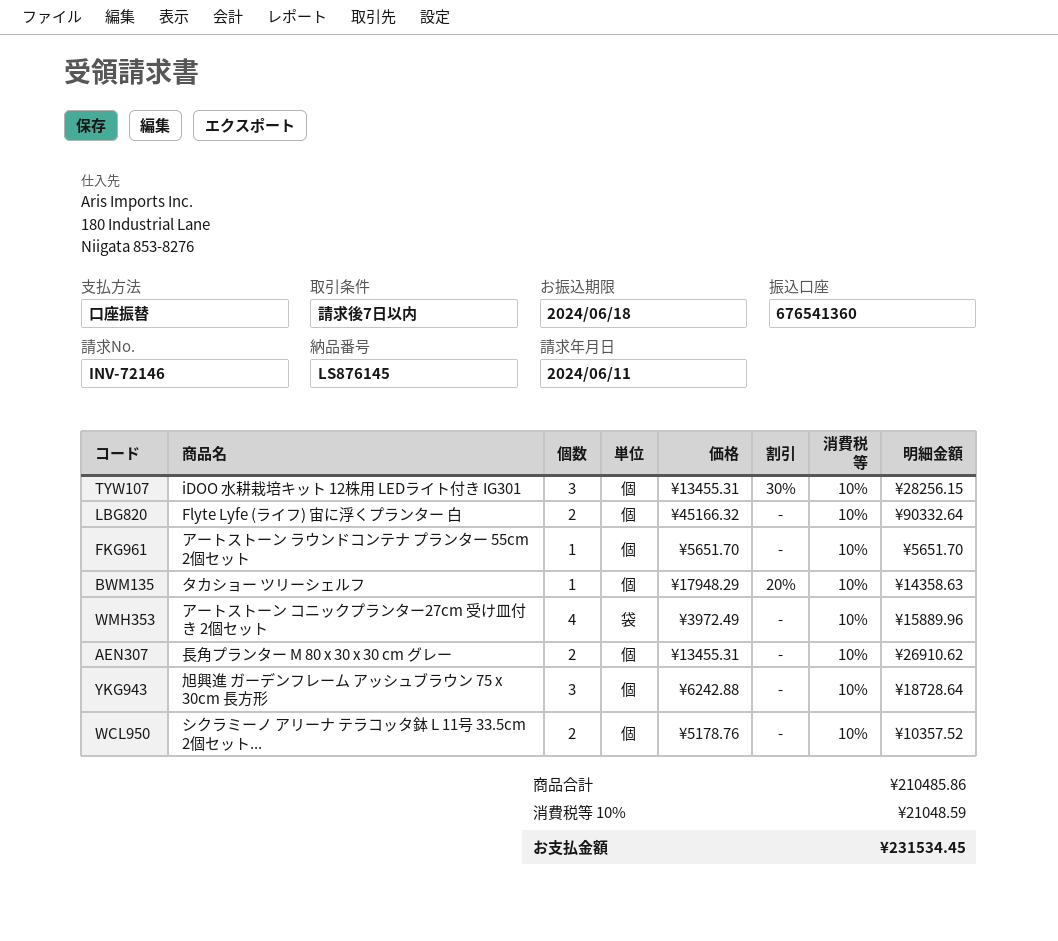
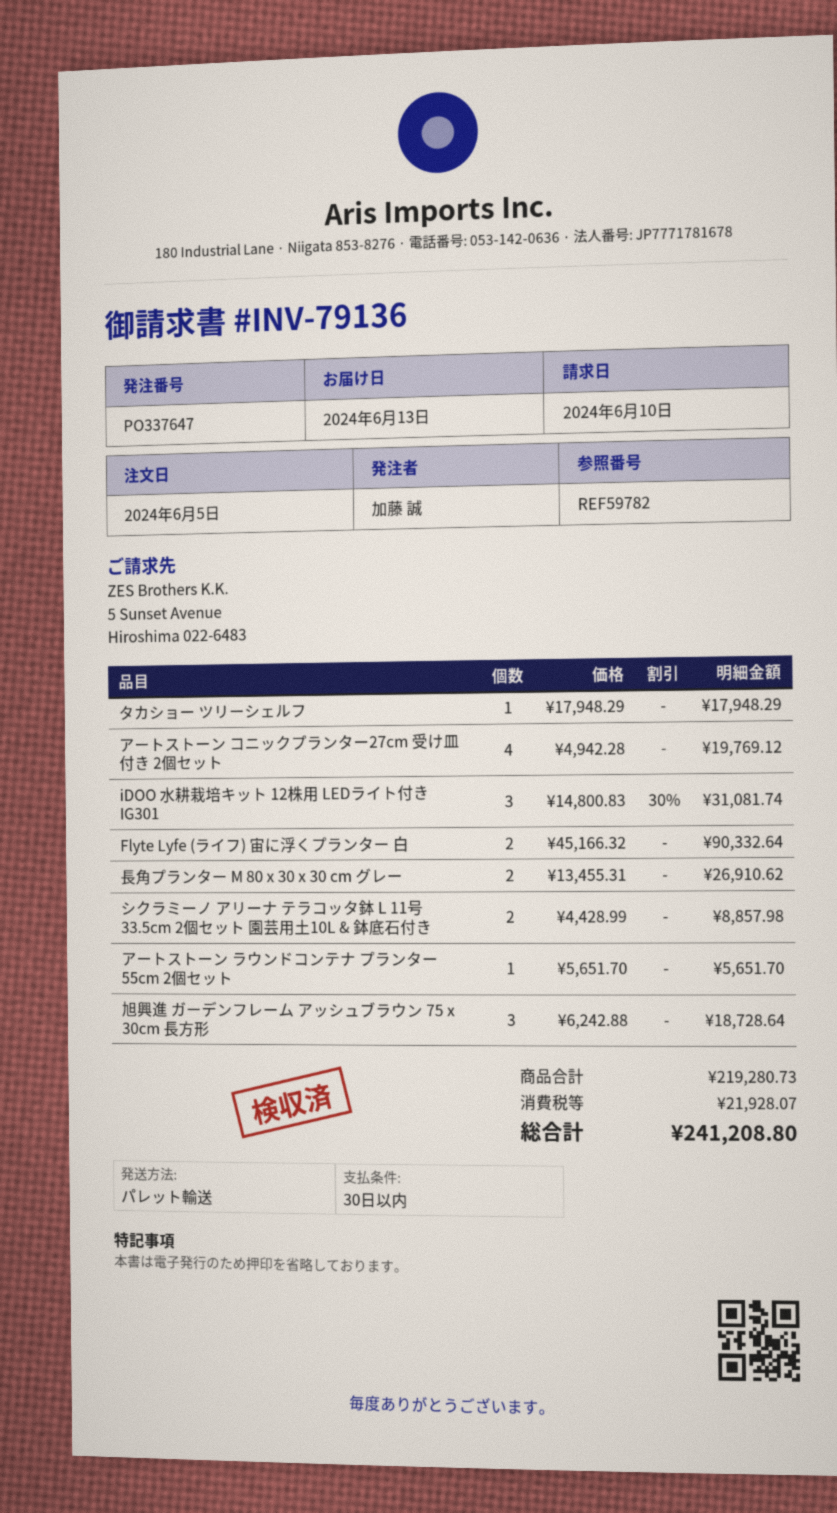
invoice number: INV-72146 -> INV-79136
invoice date: 2024-06-11 -> 2024-06-10
payment terms: 7 days -> 30 days
iDOO 水耕栽培キット 12株用 LEDライト付き IG301: 3 x 13455.31 - 30% = 28256.15 -> 3 x 14800.83 - 30% = 31081.74
タカショー ツリーシェルフ: 1 x 17948.29 - 20% = 14358.63 -> 1 x 17948.29 = 17948.29
アートストーン コニックプランター27cm 受け皿付き 2個セット: 4 x 3972.49 = 15889.96 -> 4 x 4942.28 = 19769.12
シクラミーノ アリーナ テラコッタ鉢 L 11号 33.5cm 2個セット...: 2 x 5178.76 = 10357.52 -> 2 x 4428.99 = 8857.98
subtotal: 210485.86 -> 219280.73
tax: 21048.59 -> 21928.07
total: 231534.45 -> 241208.80

